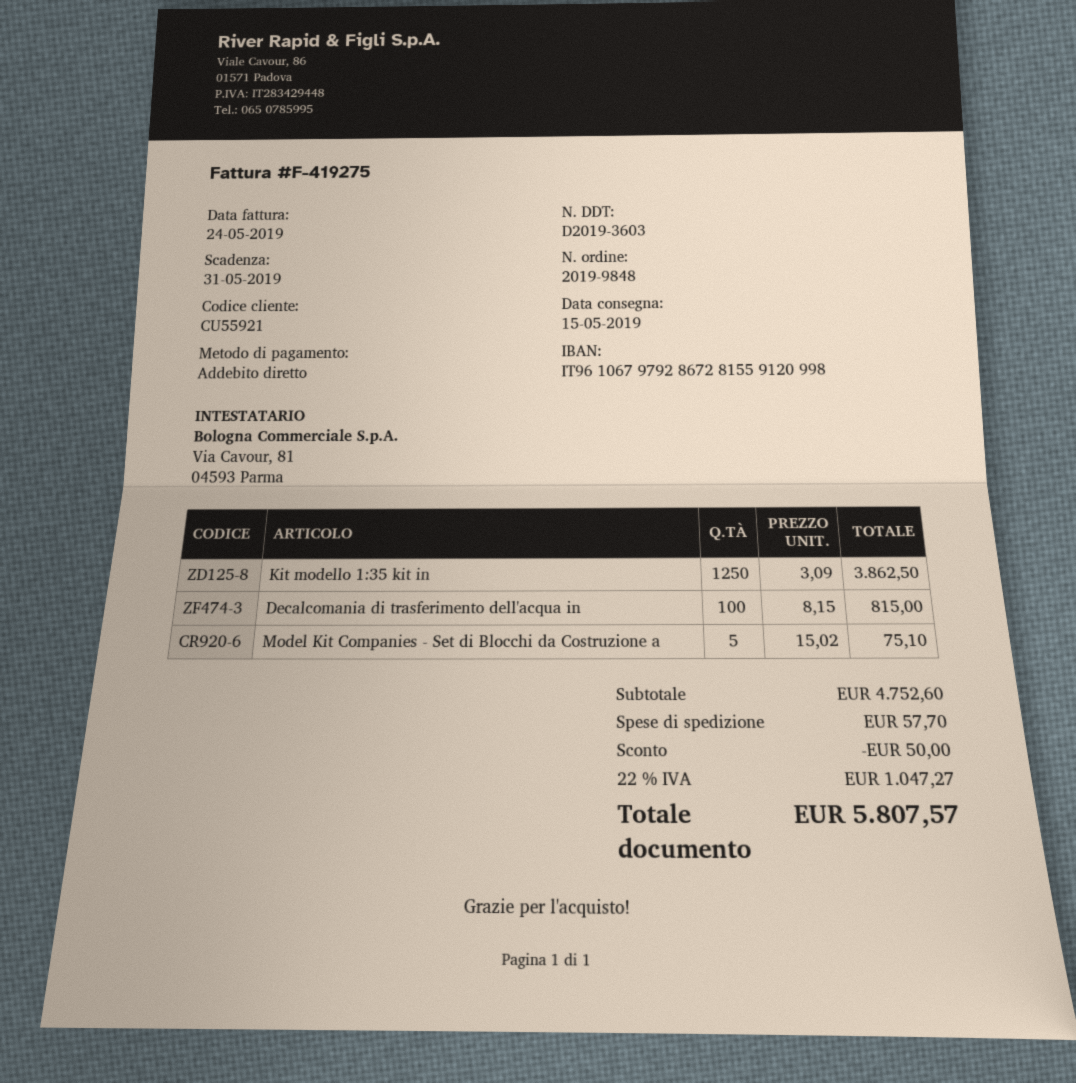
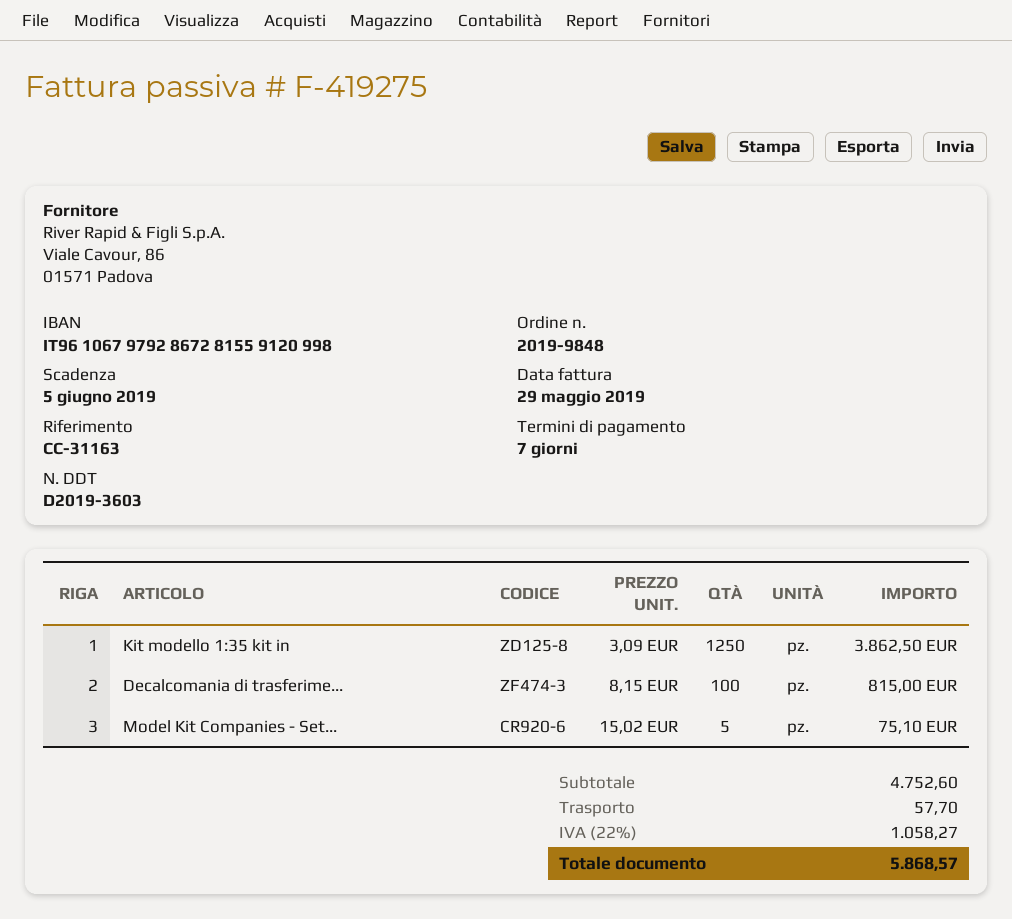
invoice date: 2019-05-24 -> 2019-05-29
due date: 2019-05-31 -> 2019-06-05
discount: 50.00 -> none
tax: 22% = 1047.27 -> 22% = 1058.27
total: 5807.57 -> 5868.57

